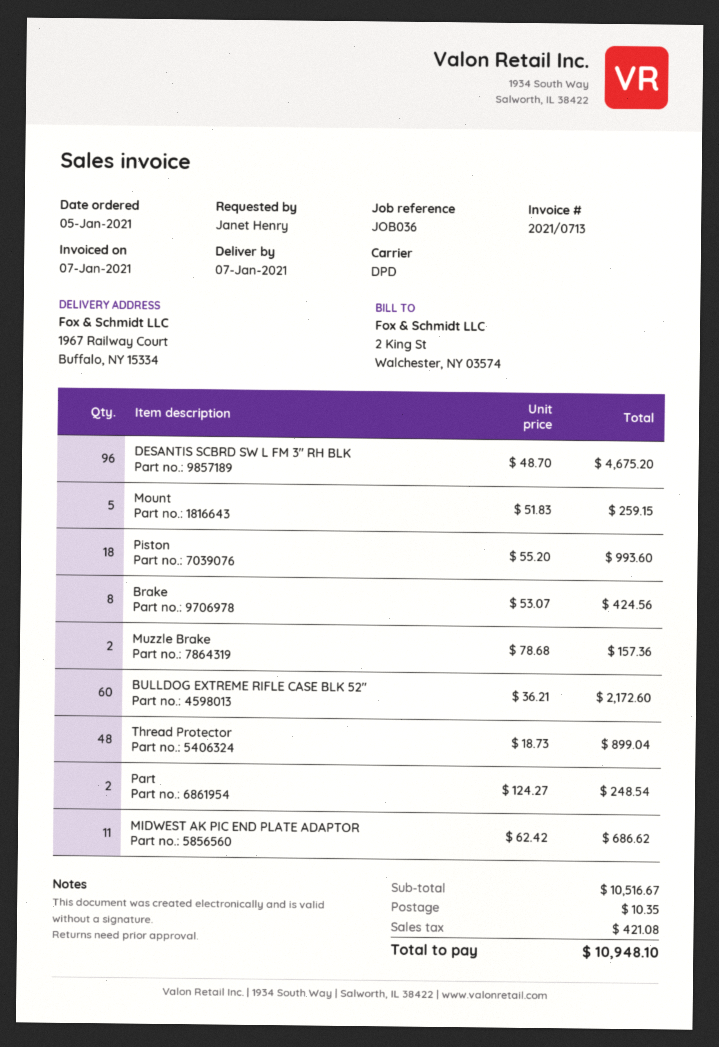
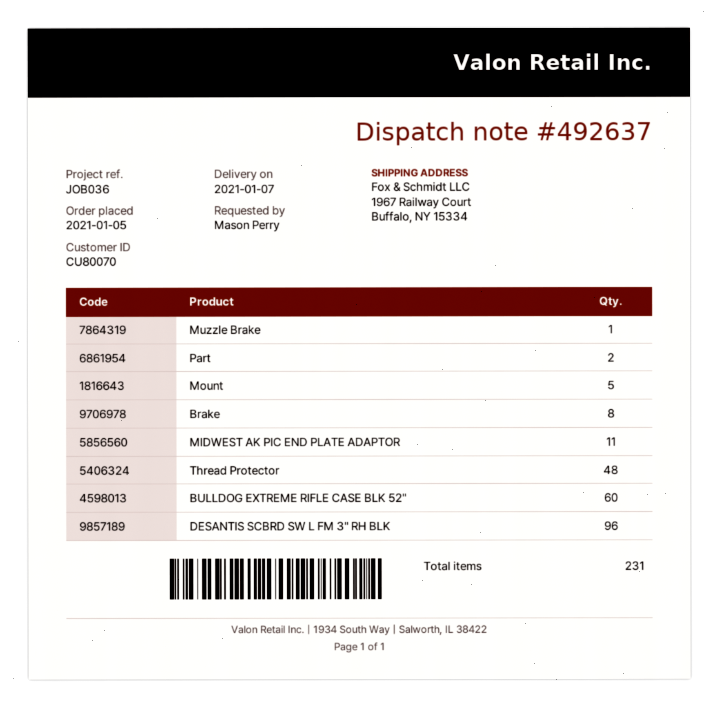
ordered by: Janet Henry -> Mason Perry
Piston: 18 -> none
Muzzle Brake: 2 -> 1

